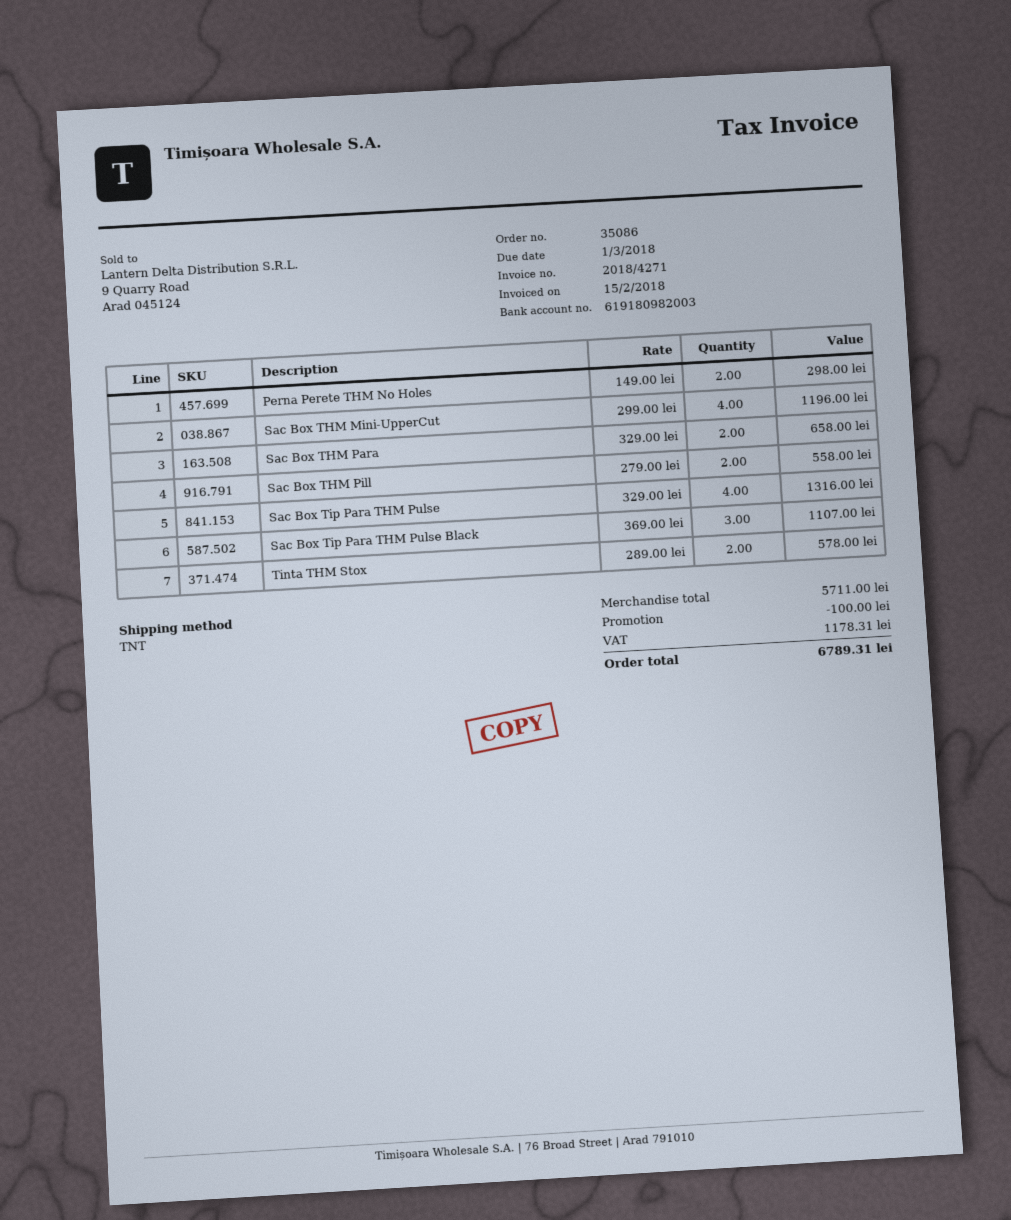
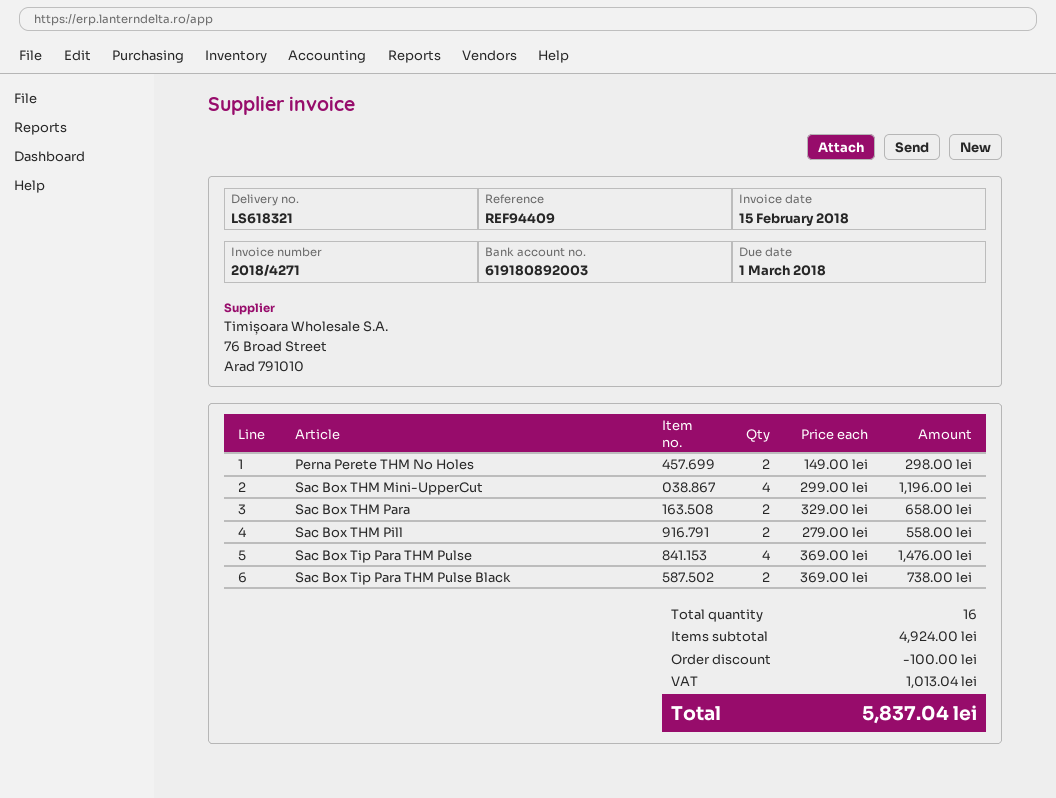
bank account: 619180982003 -> 619180892003
Sac Box Tip Para THM Pulse: 4 x 329.00 = 1316.00 -> 4 x 369.00 = 1476.00
Sac Box Tip Para THM Pulse Black: 3 x 369.00 = 1107.00 -> 2 x 369.00 = 738.00
Tinta THM Stox: 2 x 289.00 = 578.00 -> none
subtotal: 5711.00 -> 4924.00
tax: 1178.31 -> 1013.04
total: 6789.31 -> 5837.04

